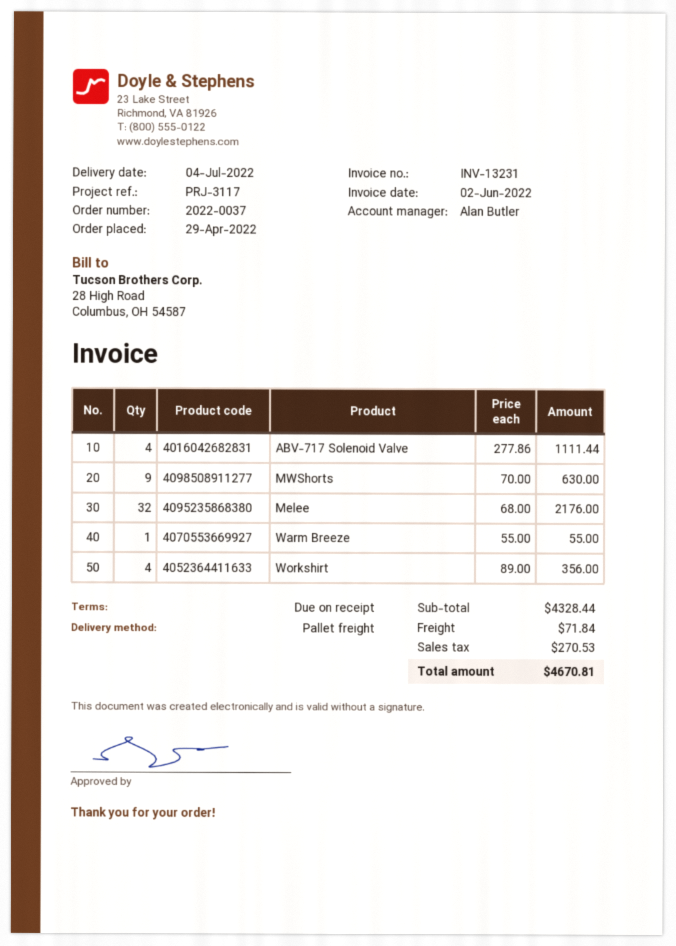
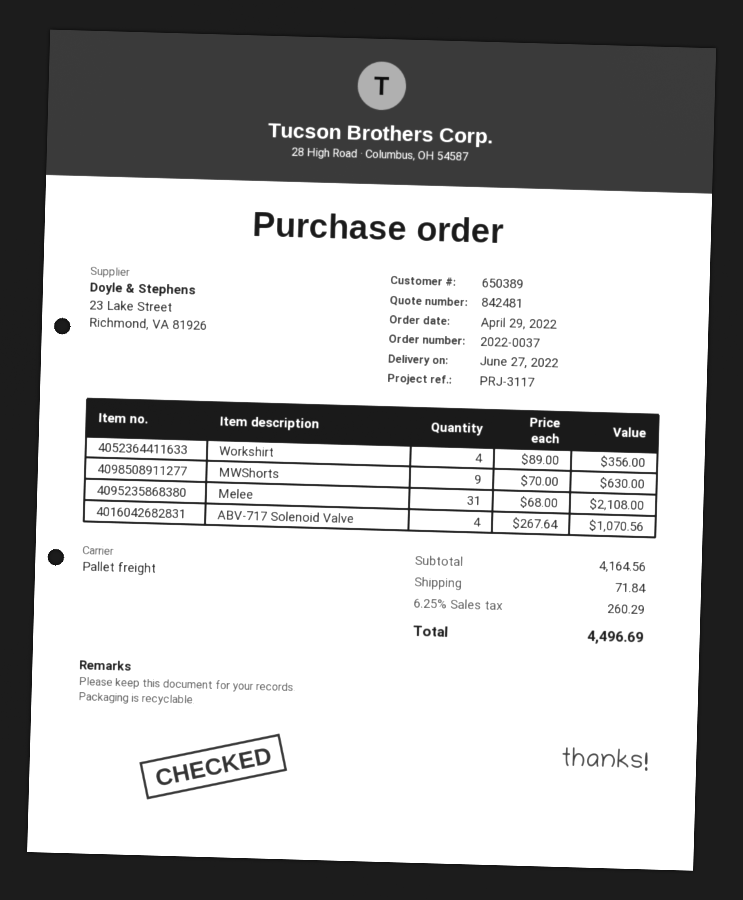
delivery date: 2022-07-04 -> 2022-06-27
ABV-717 Solenoid Valve: 4 x 277.86 = 1111.44 -> 4 x 267.64 = 1070.56
Melee: 32 x 68.00 = 2176.00 -> 31 x 68.00 = 2108.00
Warm Breeze: 1 x 55.00 = 55.00 -> none
subtotal: 4328.44 -> 4164.56
tax: 270.53 -> 260.29
total: 4670.81 -> 4496.69

